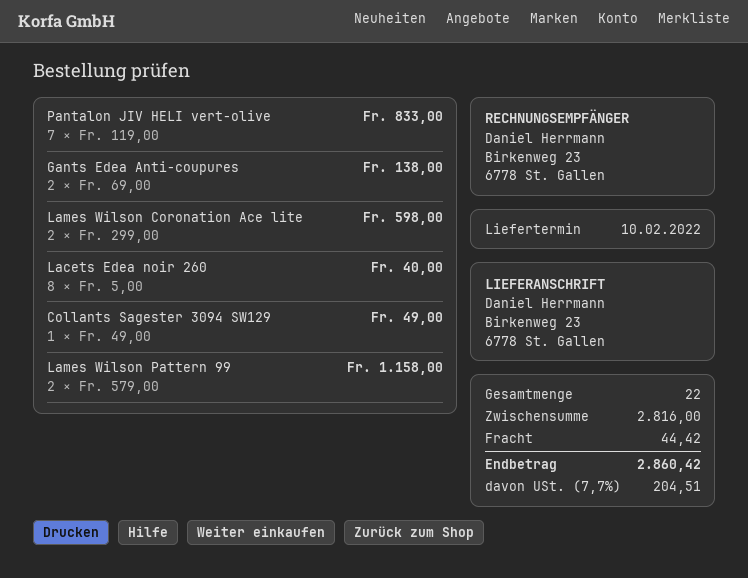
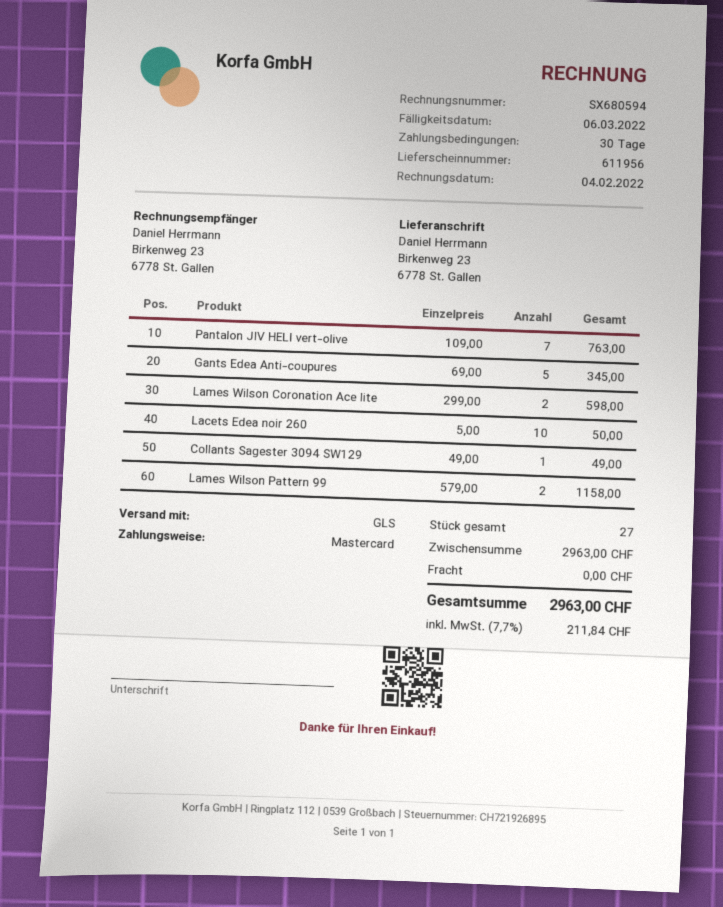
Pantalon JIV HELI vert-olive: 7 x 119.00 = 833.00 -> 7 x 109.00 = 763.00
Gants Edea Anti-coupures: 2 x 69.00 = 138.00 -> 5 x 69.00 = 345.00
Lacets Edea noir 260: 8 x 5.00 = 40.00 -> 10 x 5.00 = 50.00
total quantity: 22 -> 27
subtotal: 2816.00 -> 2963.00
shipping: 44.42 -> 0.00
tax: 7.7% = 204.51 -> 7.7% = 211.84
total: 2860.42 -> 2963.00

